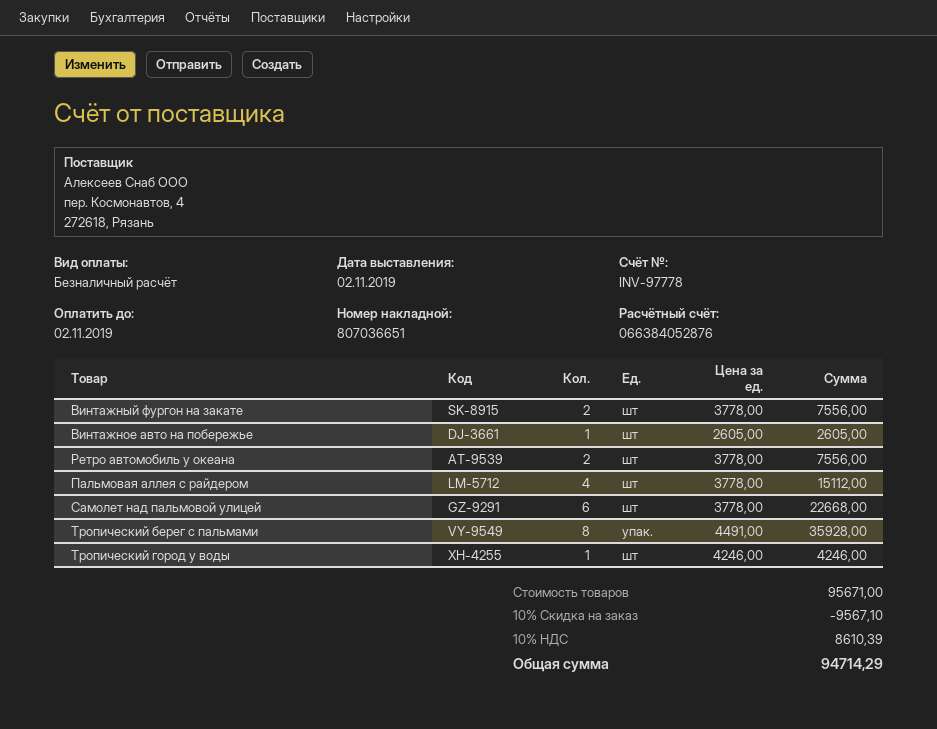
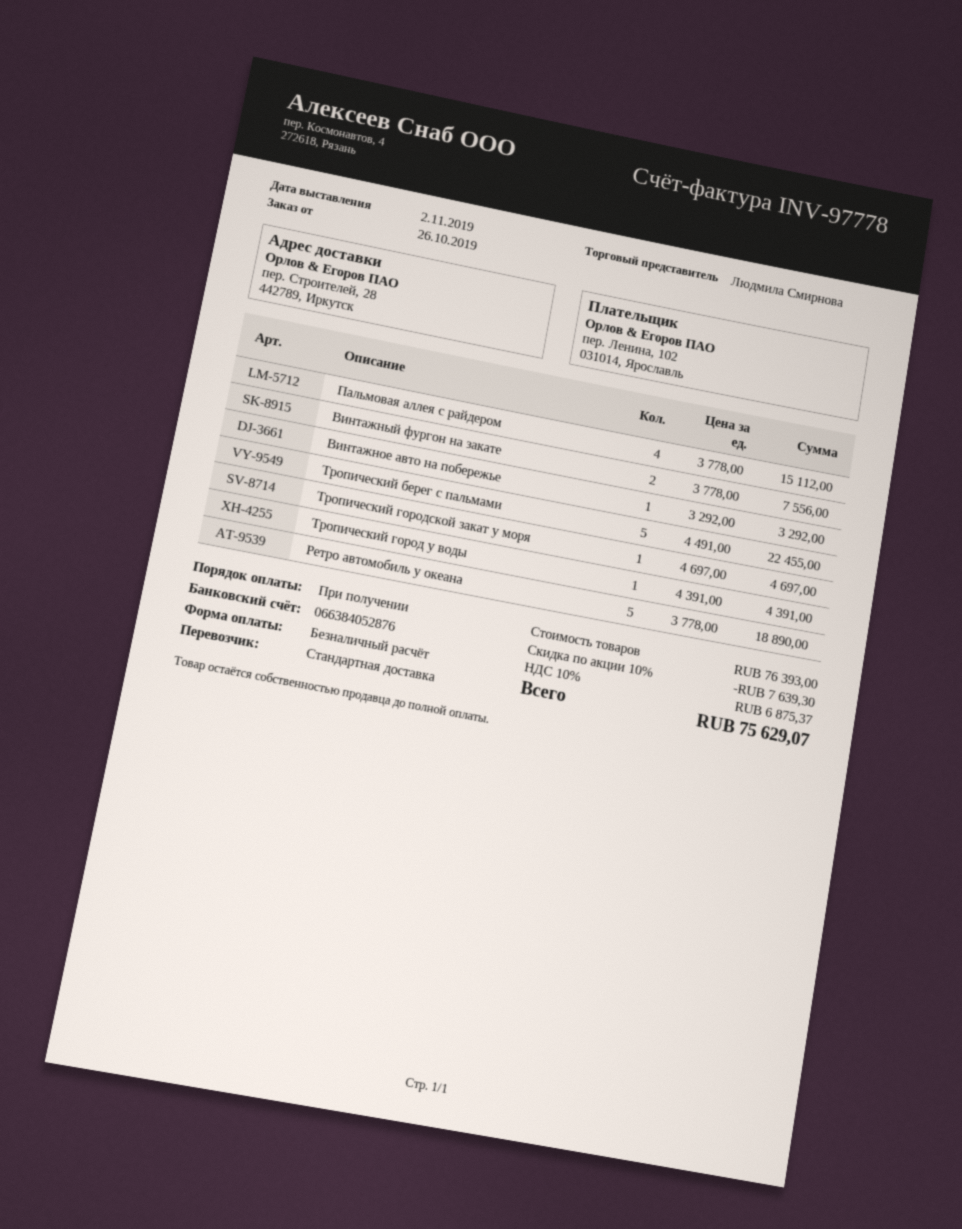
Винтажное авто на побережье: 1 x 2605.00 = 2605.00 -> 1 x 3292.00 = 3292.00
Ретро автомобиль у океана: 2 x 3778.00 = 7556.00 -> 5 x 3778.00 = 18890.00
Самолет над пальмовой улицей: 6 x 3778.00 = 22668.00 -> none
Тропический берег с пальмами: 8 x 4491.00 = 35928.00 -> 5 x 4491.00 = 22455.00
Тропический город у воды: 1 x 4246.00 = 4246.00 -> 1 x 4391.00 = 4391.00
Тропический городской закат у моря: none -> 1 x 4697.00 = 4697.00
subtotal: 95671.00 -> 76393.00
discount: 10% = 9567.10 -> 10% = 7639.30
tax: 10% = 8610.39 -> 10% = 6875.37
total: 94714.29 -> 75629.07

